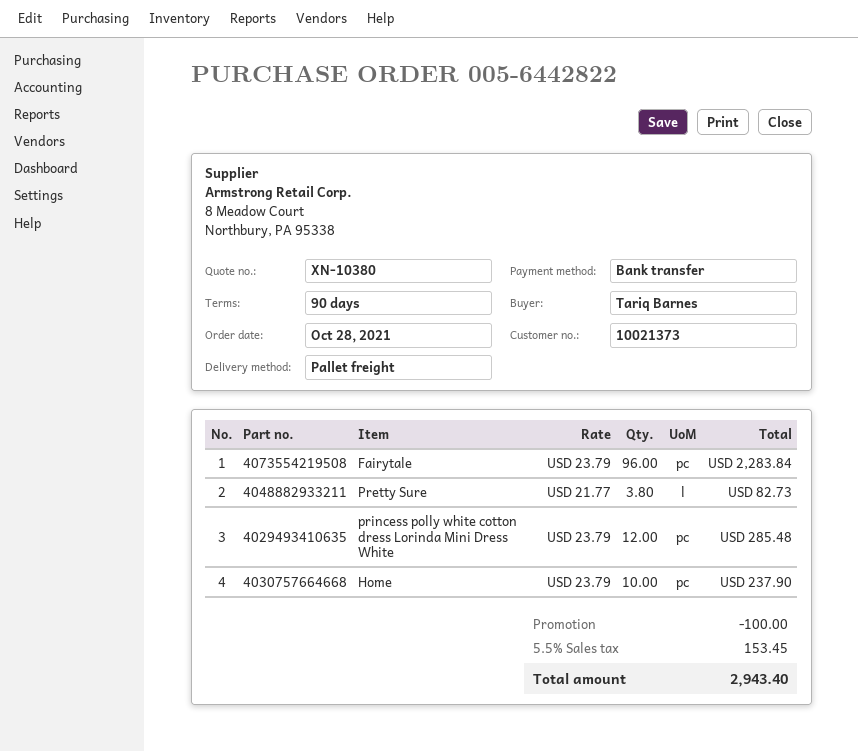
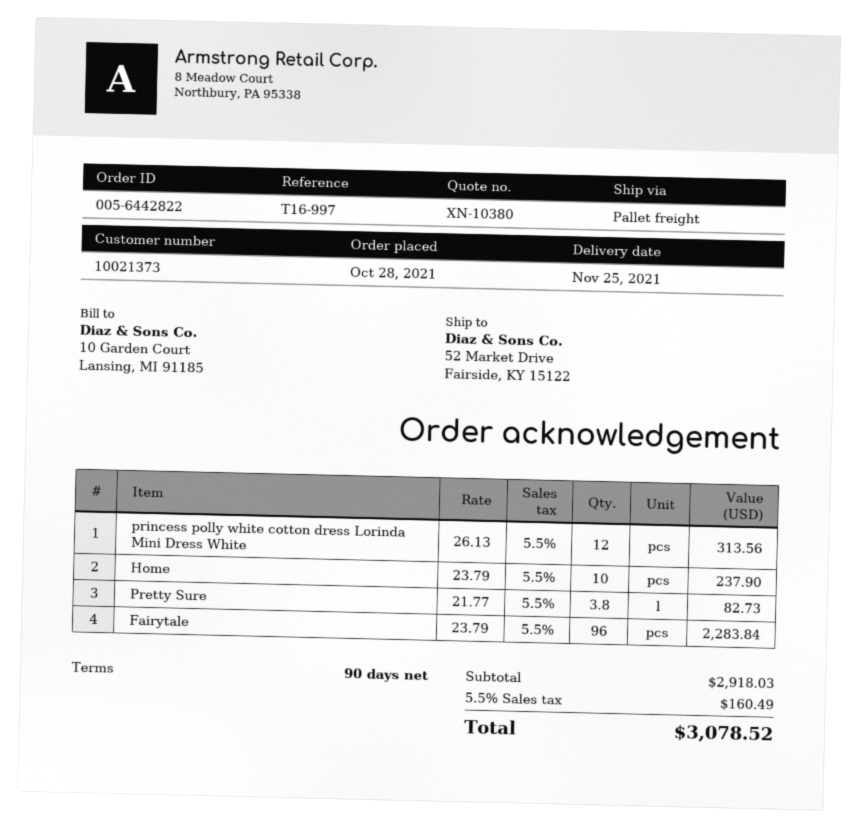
princess polly white cotton dress Lorinda Mini Dress White: 12 x 23.79 = 285.48 -> 12 x 26.13 = 313.56
discount: 100.00 -> none
tax: 5.5% = 153.45 -> 5.5% = 160.49
total: 2943.40 -> 3078.52

